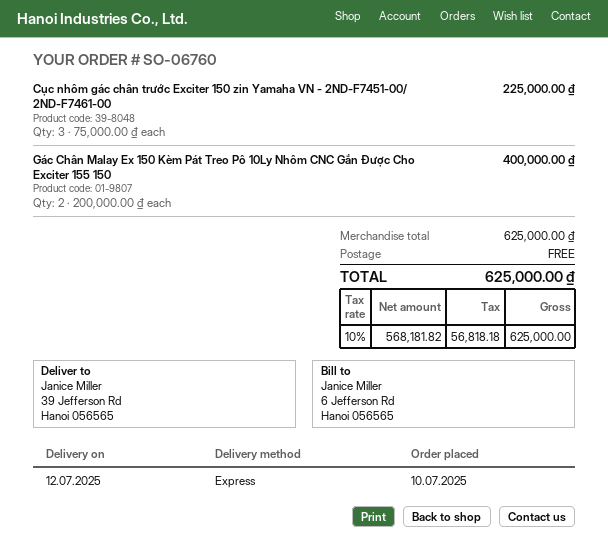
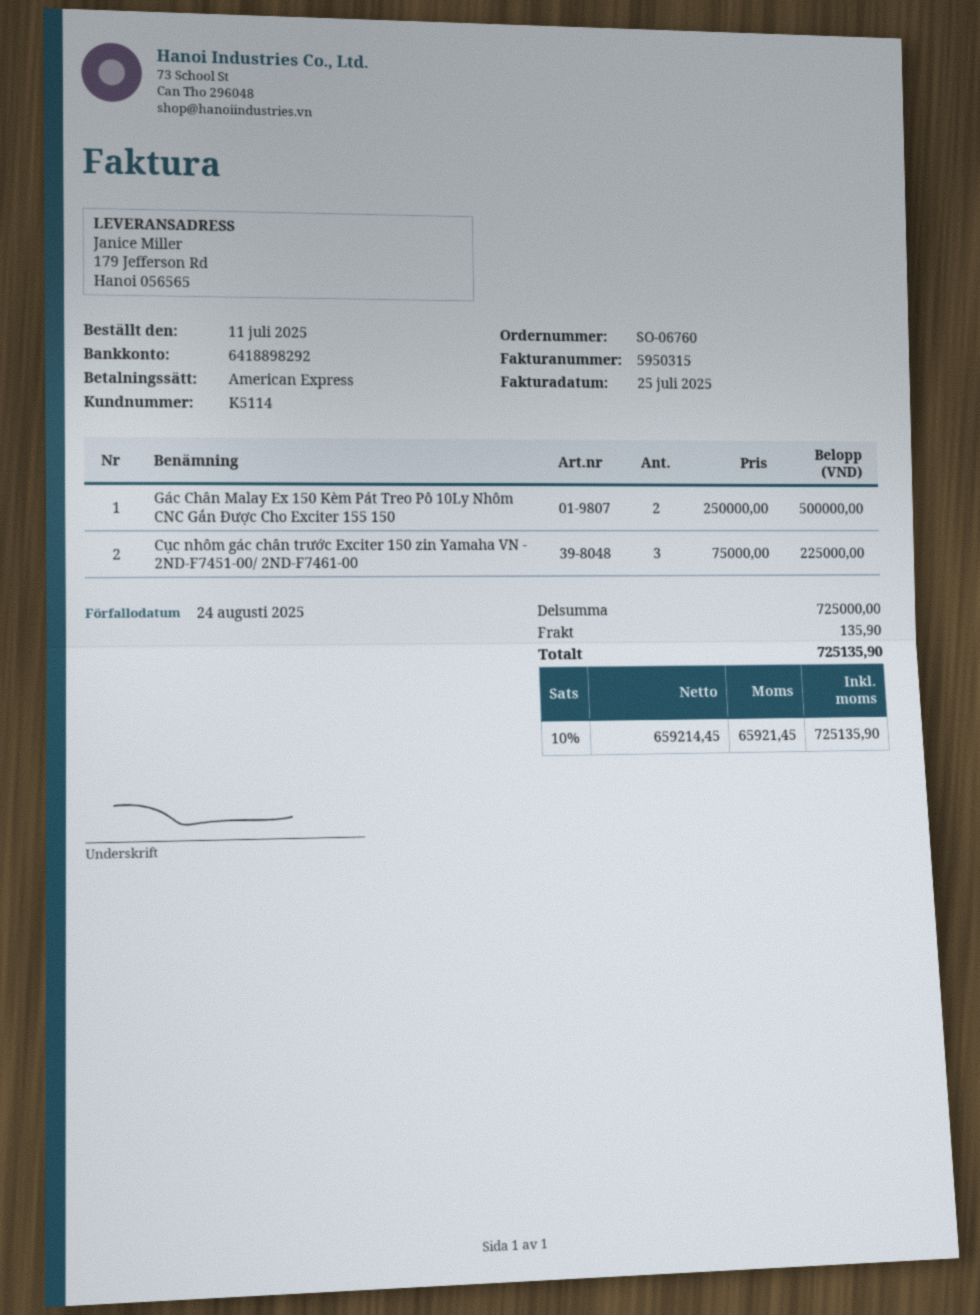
order date: 2025-07-10 -> 2025-07-11
ship to: 39 Jefferson Rd, Hanoi 056565 -> 179 Jefferson Rd, Hanoi 056565
Gác Chân Malay Ex 150 Kèm Pát Treo Pô 10Ly Nhôm CNC Gắn Được Cho Exciter 155 150: 2 x 200000.00 = 400000.00 -> 2 x 250000.00 = 500000.00
subtotal: 625000.00 -> 725000.00
shipping: 0.00 -> 135.90
net: 568181.82 -> 659214.45
tax: 10% = 56818.18 -> 10% = 65921.45
total: 625000.00 -> 725135.90

